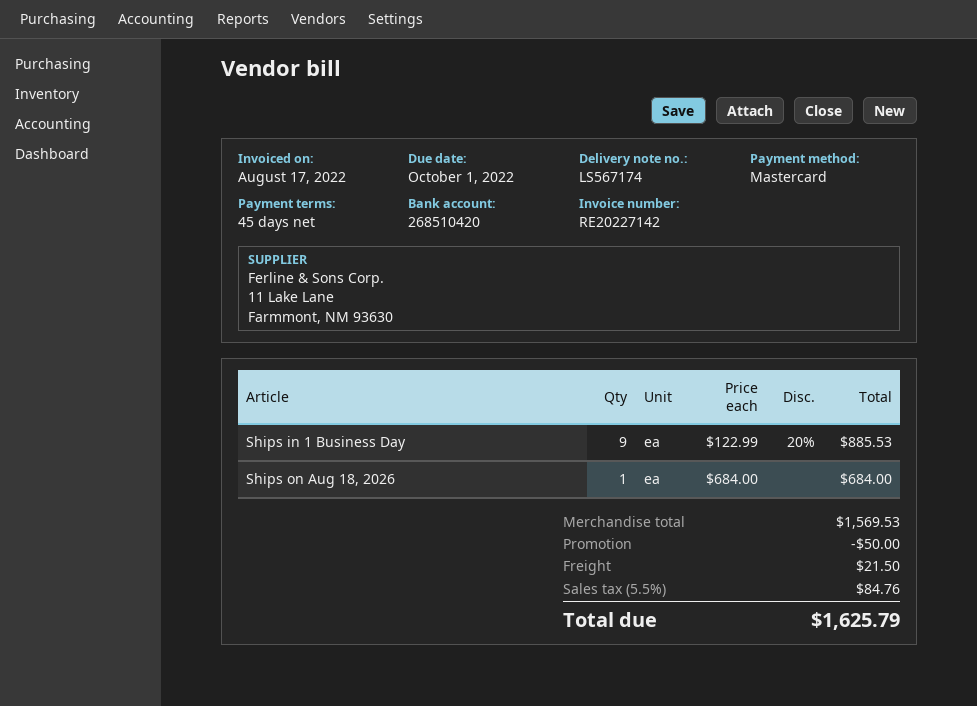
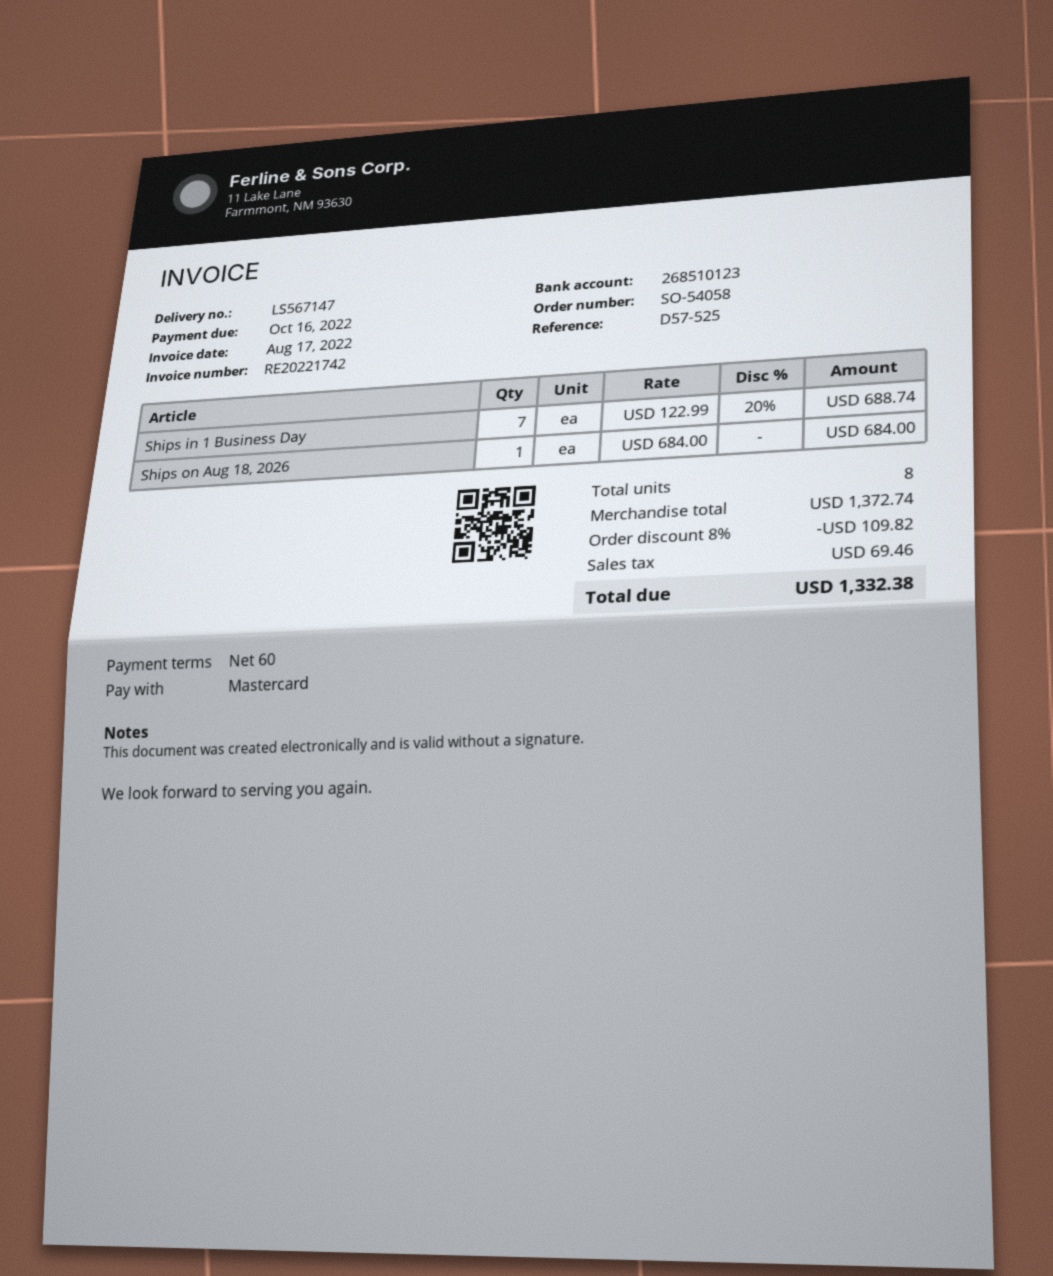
delivery note number: LS567174 -> LS567147
invoice number: RE20227142 -> RE20221742
payment terms: 45 days -> 60 days
due date: 2022-10-01 -> 2022-10-16
bank account: 268510420 -> 268510123
Ships in 1 Business Day: 9 x 122.99 - 20% = 885.53 -> 7 x 122.99 - 20% = 688.74
subtotal: 1569.53 -> 1372.74
discount: 50.00 -> 109.82
shipping: 21.50 -> none
tax: 84.76 -> 69.46
total: 1625.79 -> 1332.38

